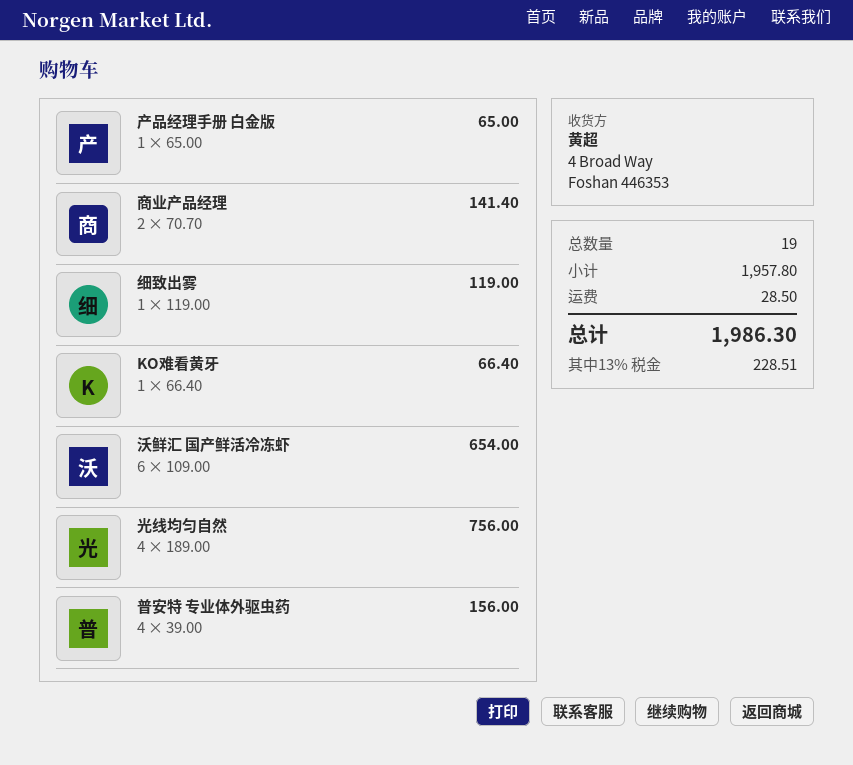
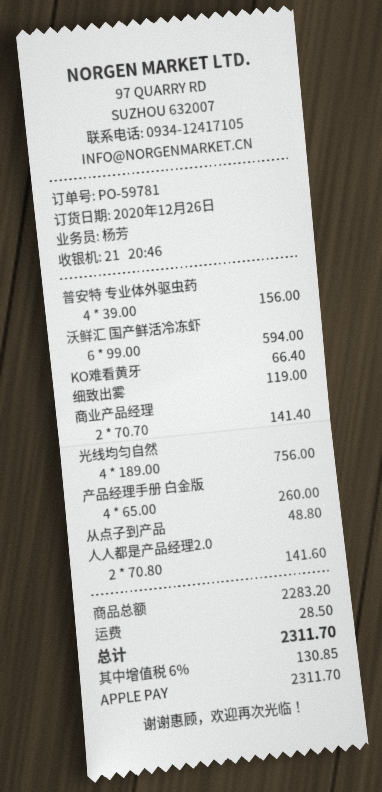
产品经理手册 白金版: 1 x 65.00 = 65.00 -> 4 x 65.00 = 260.00
沃鲜汇 国产鲜活冷冻虾: 6 x 109.00 = 654.00 -> 6 x 99.00 = 594.00
从点子到产品: none -> 1 x 48.80 = 48.80
人人都是产品经理2.0: none -> 2 x 70.80 = 141.60
subtotal: 1957.80 -> 2283.20
tax: 13% = 228.51 -> 6% = 130.85
total: 1986.30 -> 2311.70

